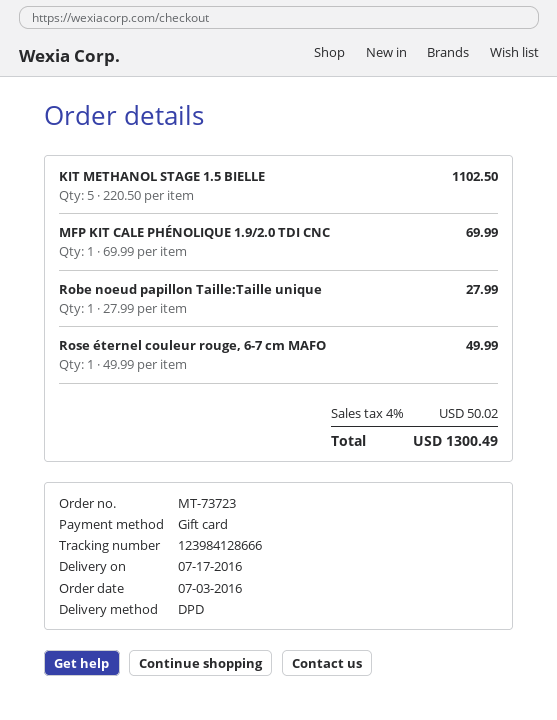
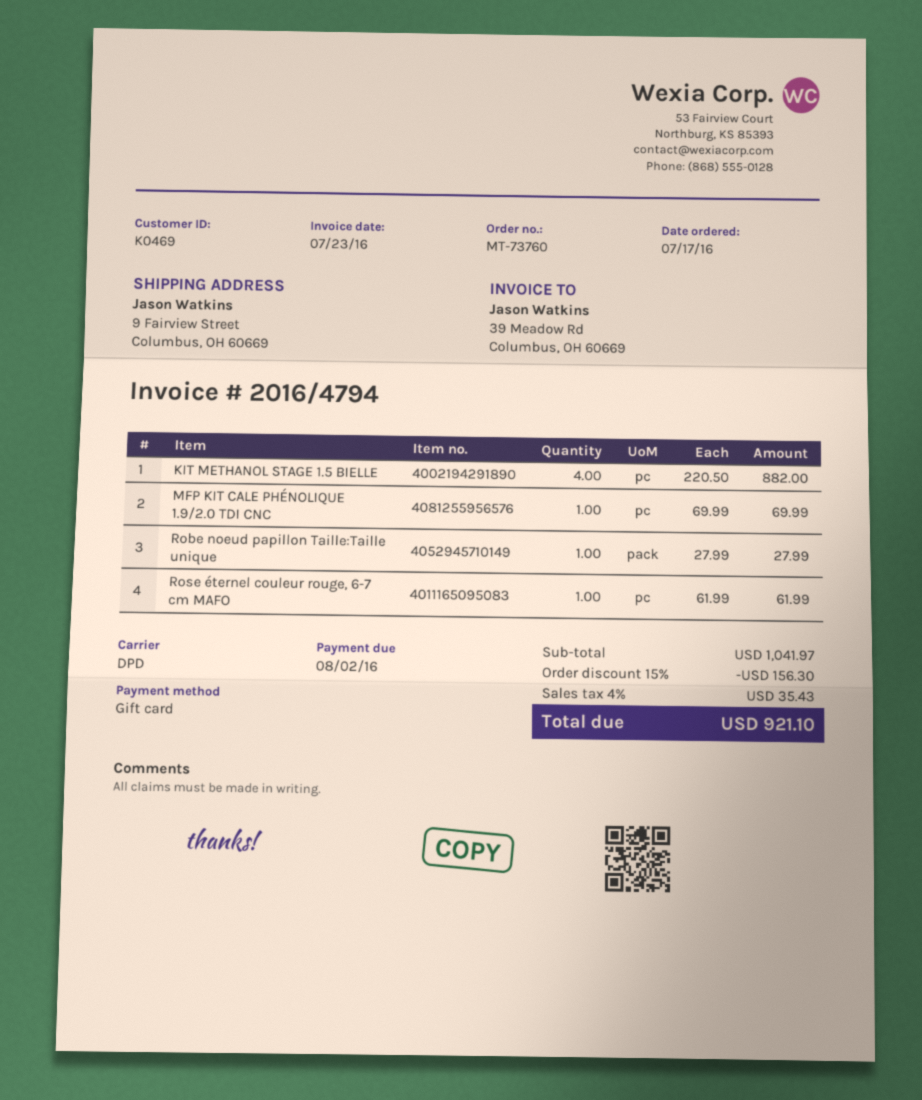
order number: MT-73723 -> MT-73760
order date: 2016-07-03 -> 2016-07-17
KIT METHANOL STAGE 1.5 BIELLE: 5 x 220.50 = 1102.50 -> 4 x 220.50 = 882.00
Rose éternel couleur rouge, 6-7 cm MAFO: 1 x 49.99 = 49.99 -> 1 x 61.99 = 61.99
discount: none -> 15% = 156.30
tax: 4% = 50.02 -> 4% = 35.43
total: 1300.49 -> 921.10

